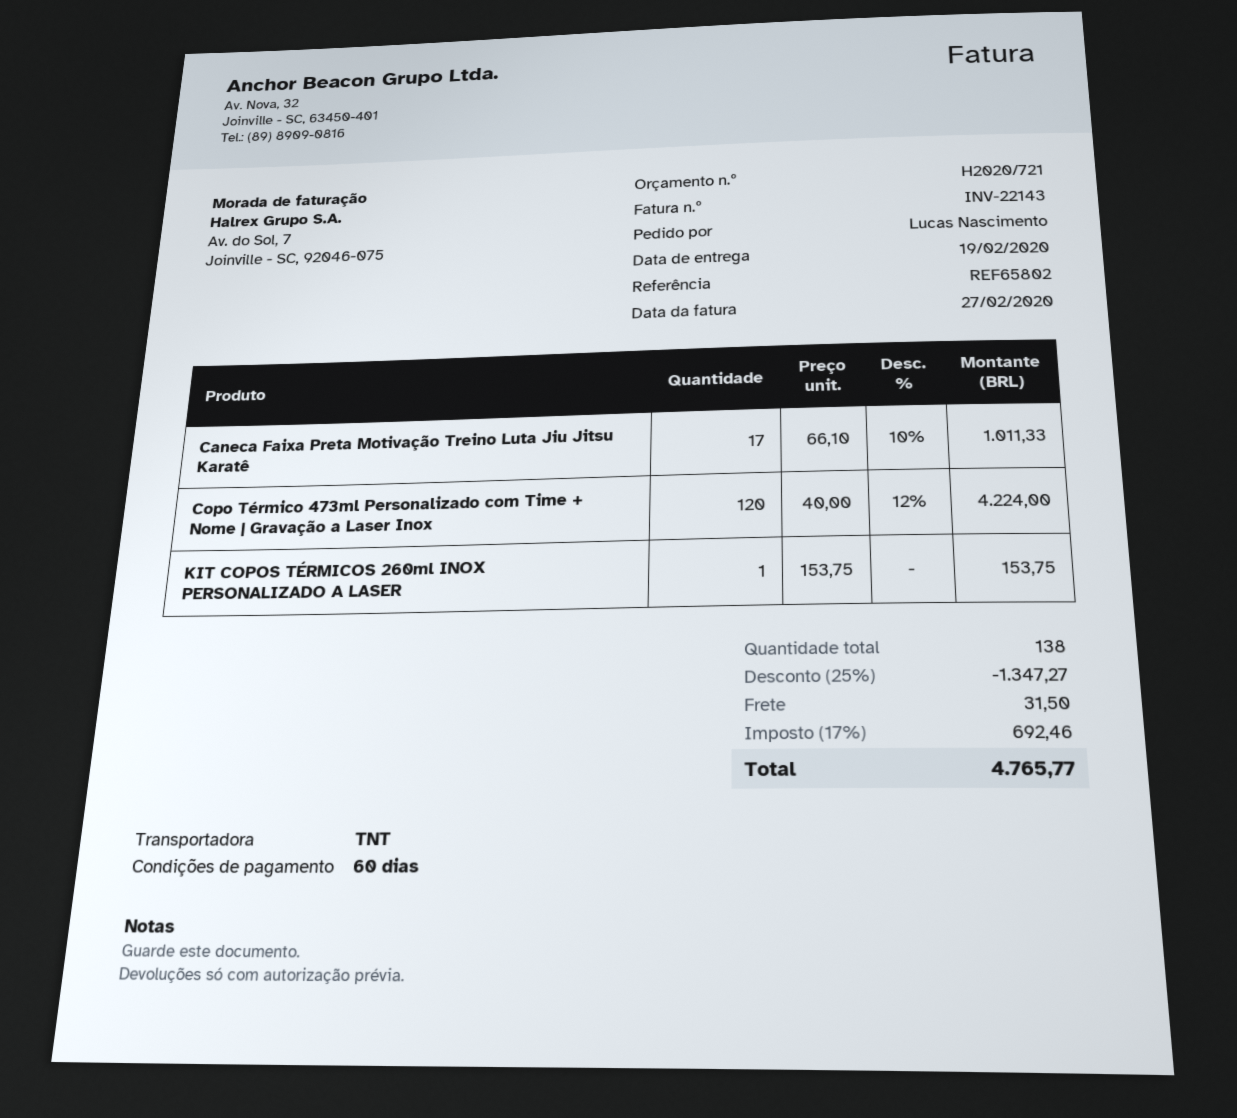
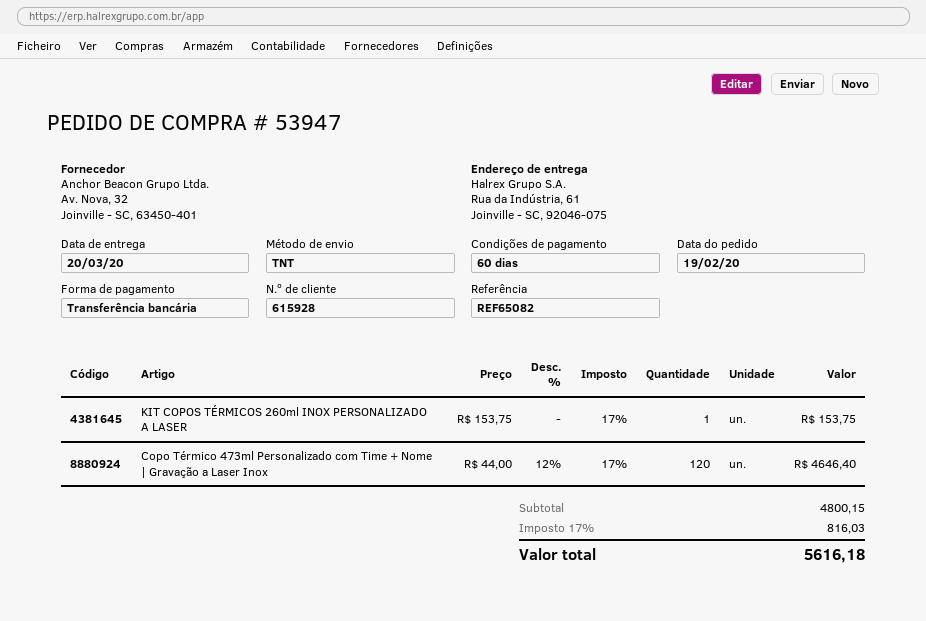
delivery date: 2020-02-19 -> 2020-03-20
reference: REF65802 -> REF65082
Caneca Faixa Preta Motivação Treino Luta Jiu Jitsu Karatê: 17 x 66.10 - 10% = 1011.33 -> none
Copo Térmico 473ml Personalizado com Time + Nome | Gravação a Laser Inox: 120 x 40.00 - 12% = 4224.00 -> 120 x 44.00 - 12% = 4646.40
discount: 25% = 1347.27 -> none
shipping: 31.50 -> none
tax: 17% = 692.46 -> 17% = 816.03
total: 4765.77 -> 5616.18

